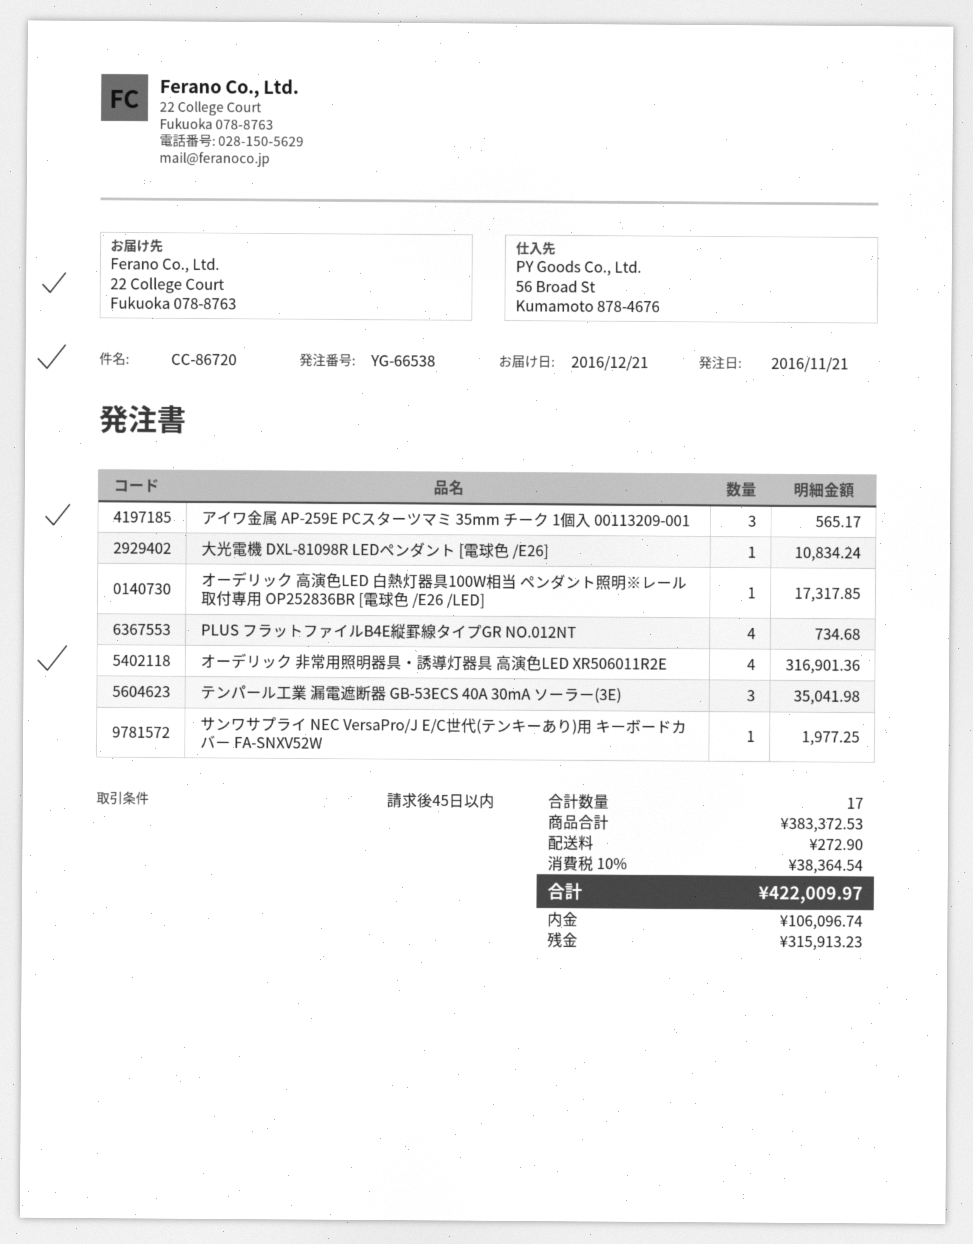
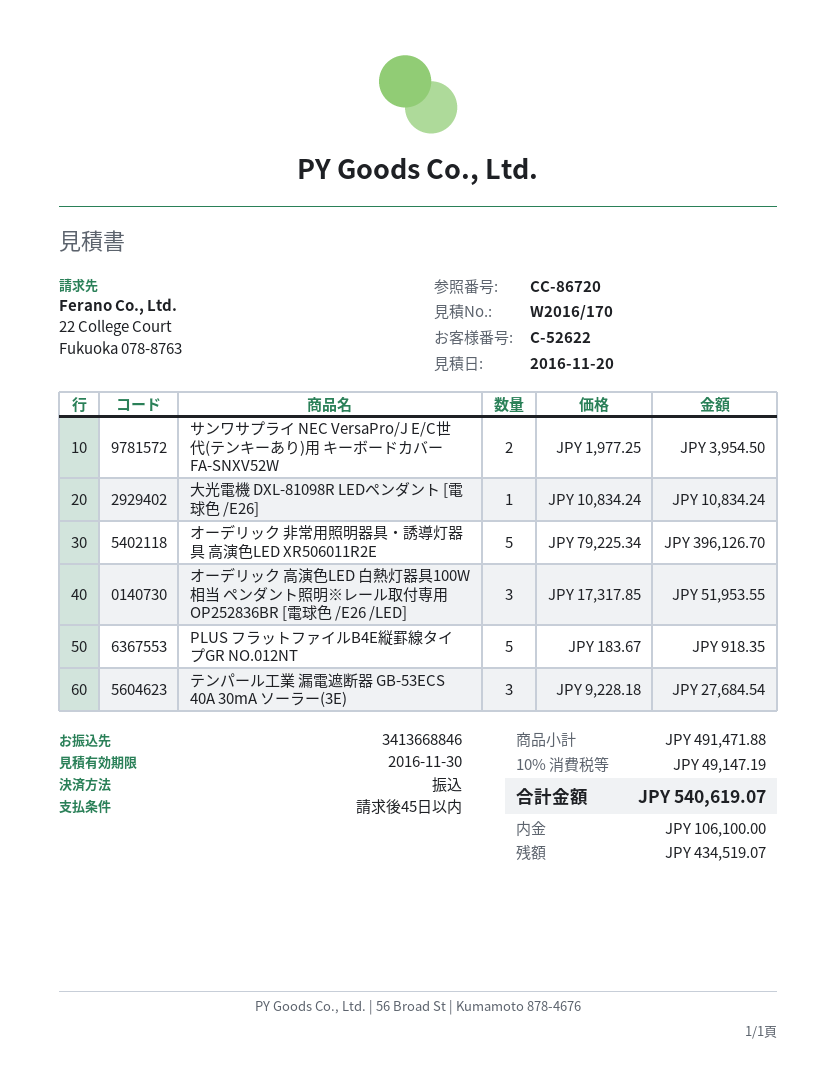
アイワ金属 AP-259E PCスターツマミ 35mm チーク 1個入 00113209-001: 3 for 565.17 -> none
オーデリック 高演色LED 白熱灯器具100W相当 ペンダント照明※レール取付専用 OP252836BR [電球色 /E26 /LED]: 1 for 17317.85 -> 3 for 51953.55
PLUS フラットファイルB4E縦罫線タイプGR NO.012NT: 4 for 734.68 -> 5 for 918.35
オーデリック 非常用照明器具・誘導灯器具 高演色LED XR506011R2E: 4 for 316901.36 -> 5 for 396126.70
テンパール工業 漏電遮断器 GB-53ECS 40A 30mA ソーラー(3E): 3 for 35041.98 -> 3 for 27684.54
サンワサプライ NEC VersaPro/J E/C世代(テンキーあり)用 キーボードカバー FA-SNXV52W: 1 for 1977.25 -> 2 for 3954.50
subtotal: 383372.53 -> 491471.88
shipping: 272.90 -> none
tax: 10% = 38364.54 -> 10% = 49147.19
total: 422009.97 -> 540619.07
deposit: 106096.74 -> 106100.00
balance: 315913.23 -> 434519.07

